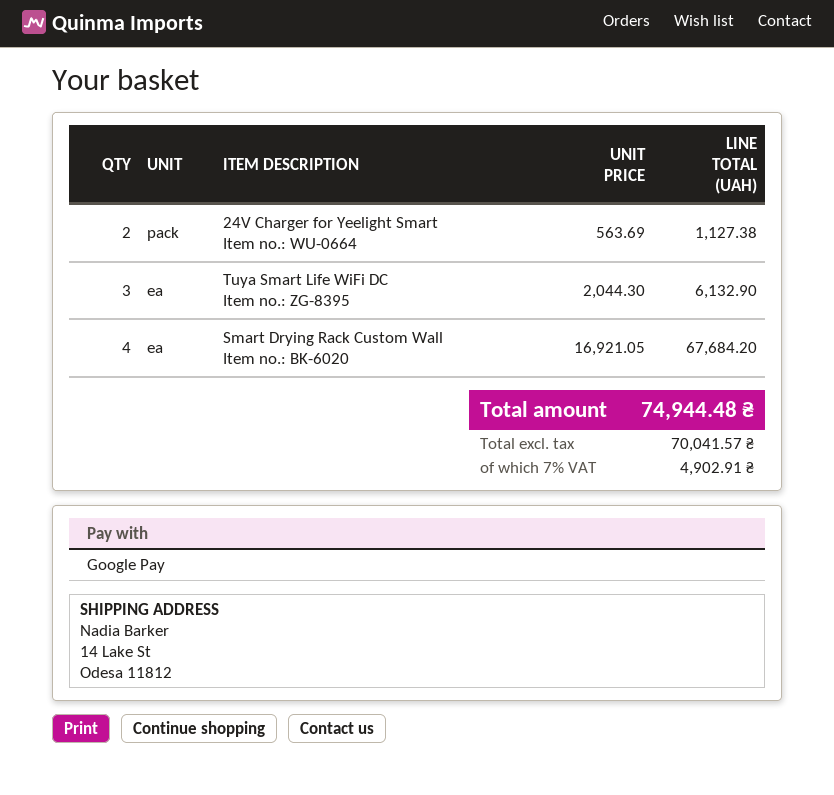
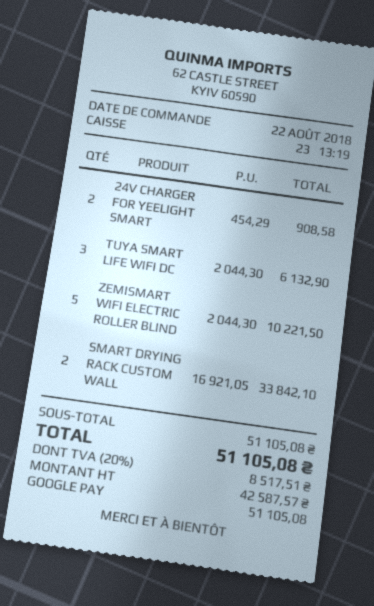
24V Charger for Yeelight Smart: 2 x 563.69 = 1127.38 -> 2 x 454.29 = 908.58
Smart Drying Rack Custom Wall: 4 x 16921.05 = 67684.20 -> 2 x 16921.05 = 33842.10
ZEMISMART WIFI ELECTRIC ROLLER BLIND: none -> 5 x 2044.30 = 10221.50
net: 70041.57 -> 42587.57
tax: 7% = 4902.91 -> 20% = 8517.51
total: 74944.48 -> 51105.08

